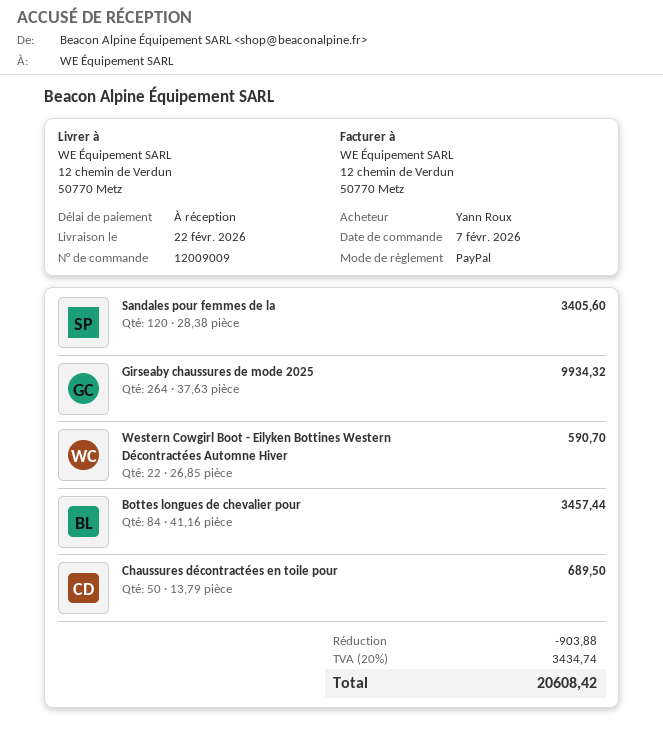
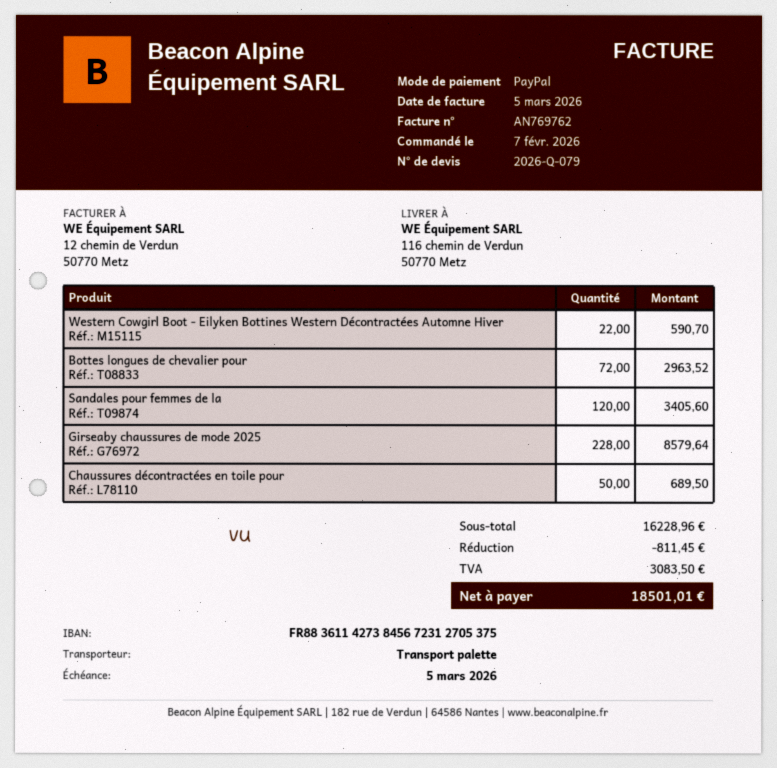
ship to: 12 chemin de Verdun, 50770 Metz -> 116 chemin de Verdun, 50770 Metz
Girseaby chaussures de mode 2025: 264 for 9934.32 -> 228 for 8579.64
Bottes longues de chevalier pour: 84 for 3457.44 -> 72 for 2963.52
discount: 903.88 -> 811.45
tax: 3434.74 -> 3083.50
total: 20608.42 -> 18501.01

